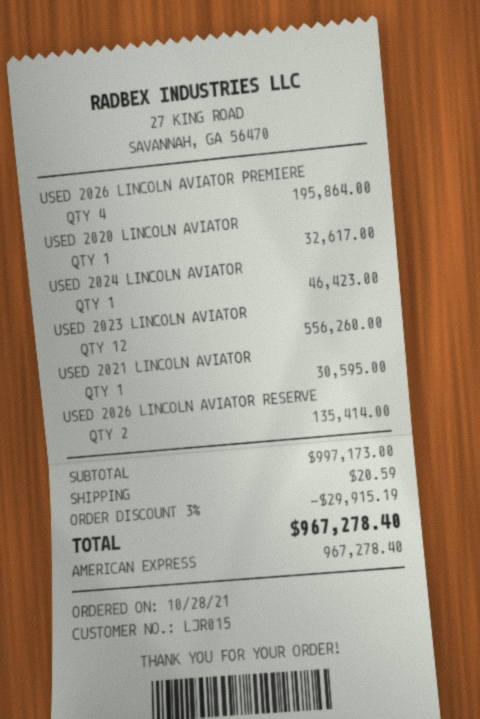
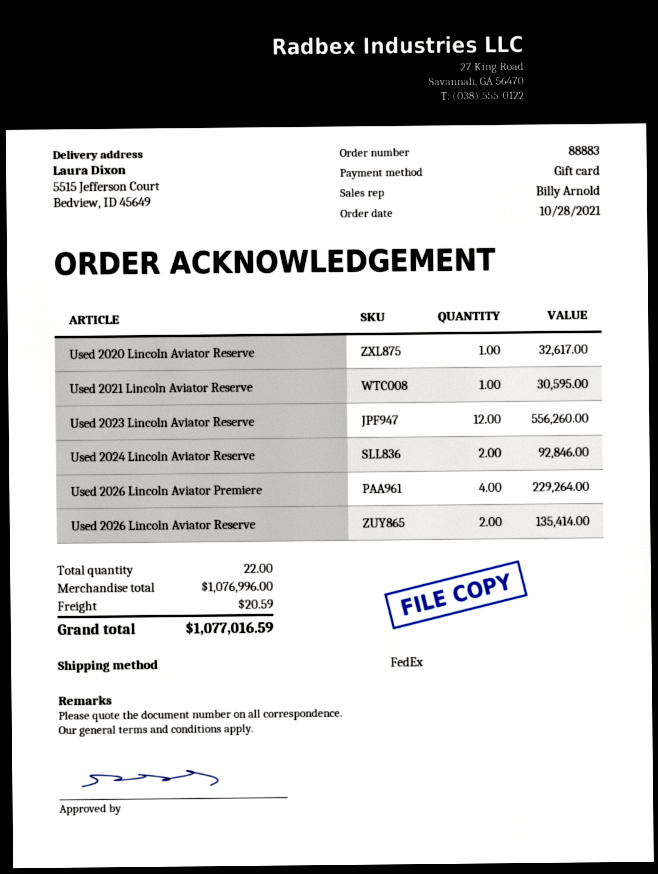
payment method: American Express -> gift card
USED 2026 LINCOLN AVIATOR PREMIERE: 4 for 195864.00 -> 4 for 229264.00
USED 2024 LINCOLN AVIATOR: 1 for 46423.00 -> 2 for 92846.00
subtotal: 997173.00 -> 1076996.00
discount: 3% = 29915.19 -> none
total: 967278.40 -> 1077016.59

